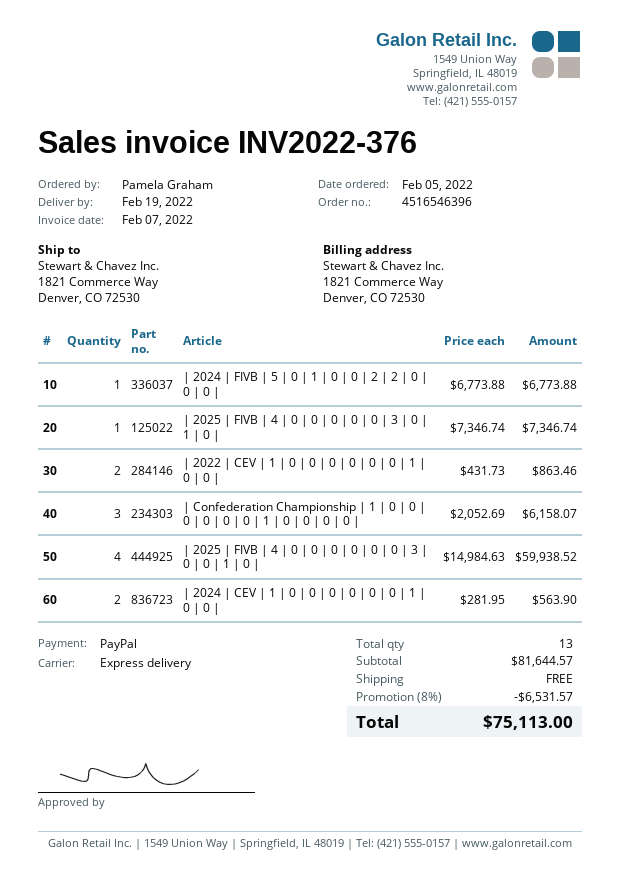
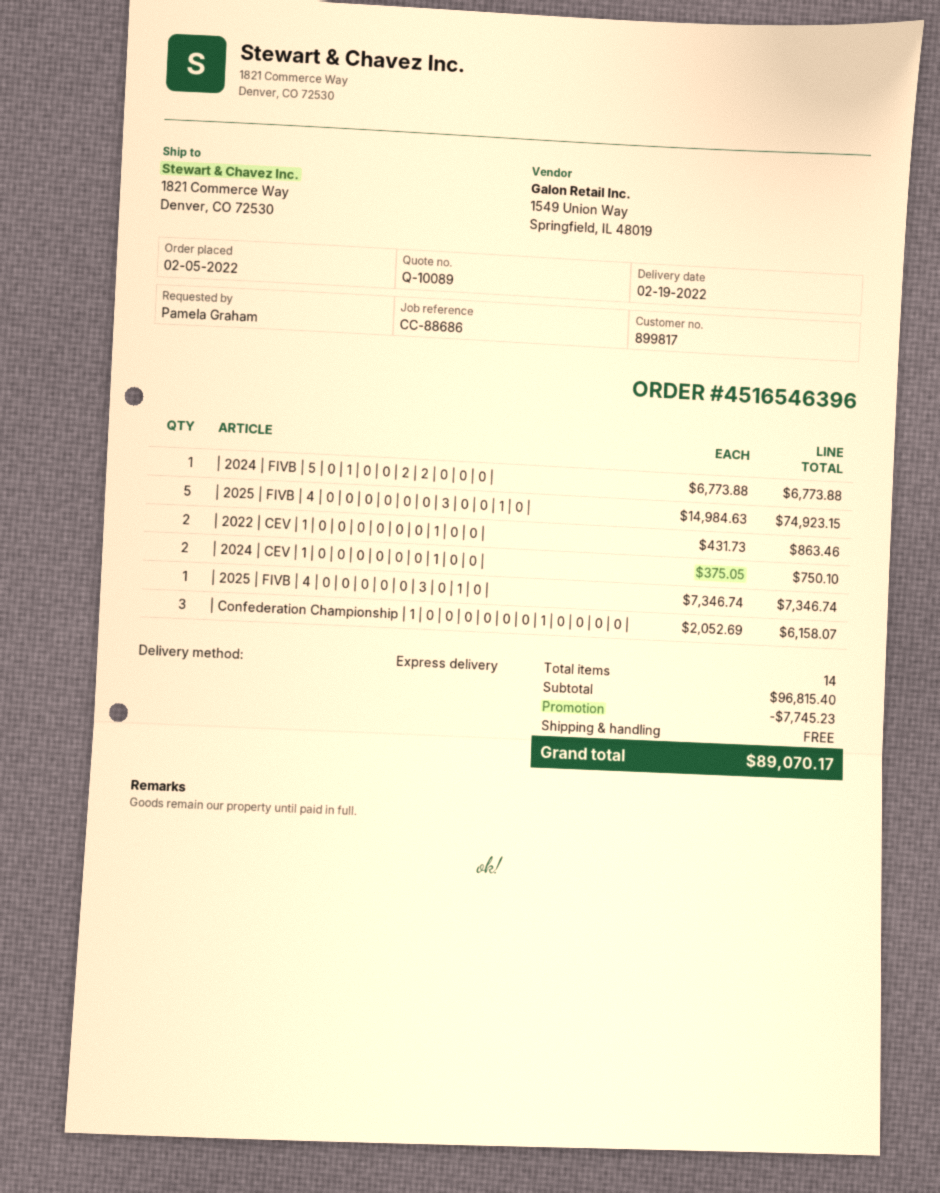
| 2025 | FIVB | 4 | 0 | 0 | 0 | 0 | 0 | 0 | 3 | 0 | 0 | 1 | 0 |: 4 x 14984.63 = 59938.52 -> 5 x 14984.63 = 74923.15
| 2024 | CEV | 1 | 0 | 0 | 0 | 0 | 0 | 0 | 1 | 0 | 0 |: 2 x 281.95 = 563.90 -> 2 x 375.05 = 750.10
total quantity: 13 -> 14
subtotal: 81644.57 -> 96815.40
discount: 6531.57 -> 7745.23
total: 75113.00 -> 89070.17

